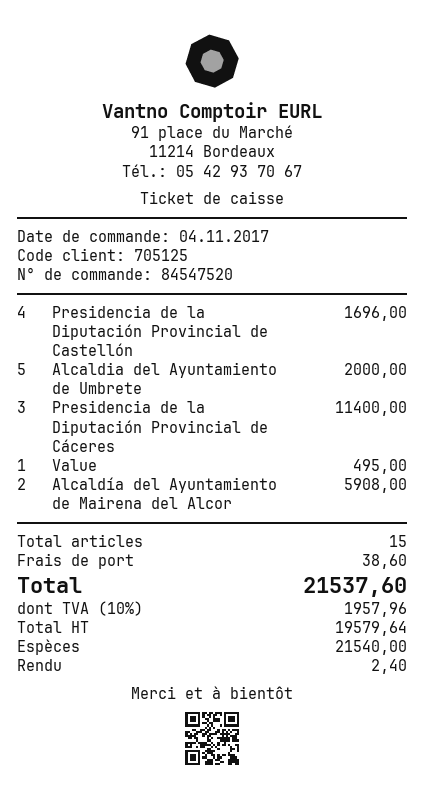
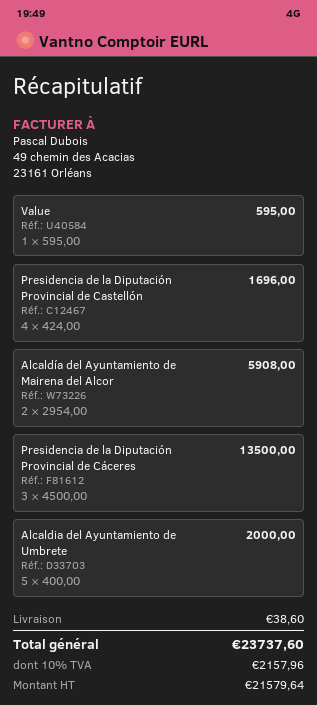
Presidencia de la Diputación Provincial de Cáceres: 3 for 11400.00 -> 3 for 13500.00
Value: 1 for 495.00 -> 1 for 595.00
net: 19579.64 -> 21579.64
tax: 10% = 1957.96 -> 10% = 2157.96
total: 21537.60 -> 23737.60

